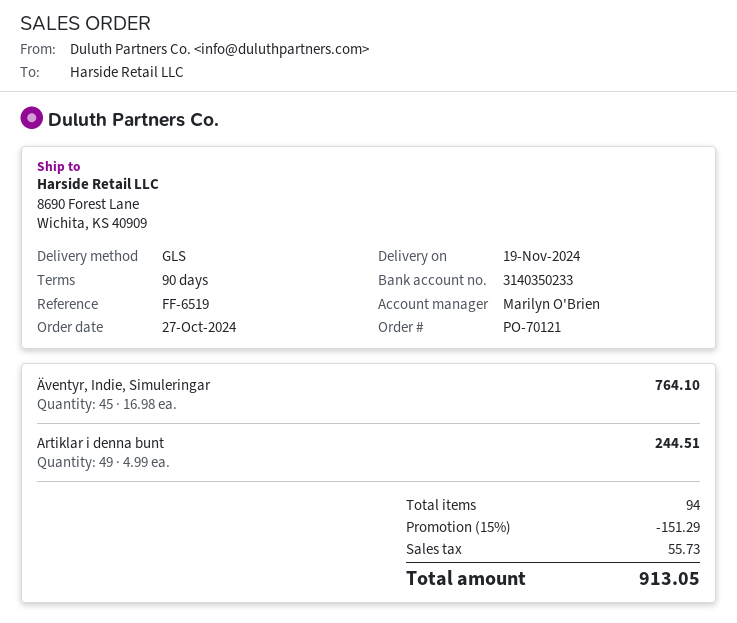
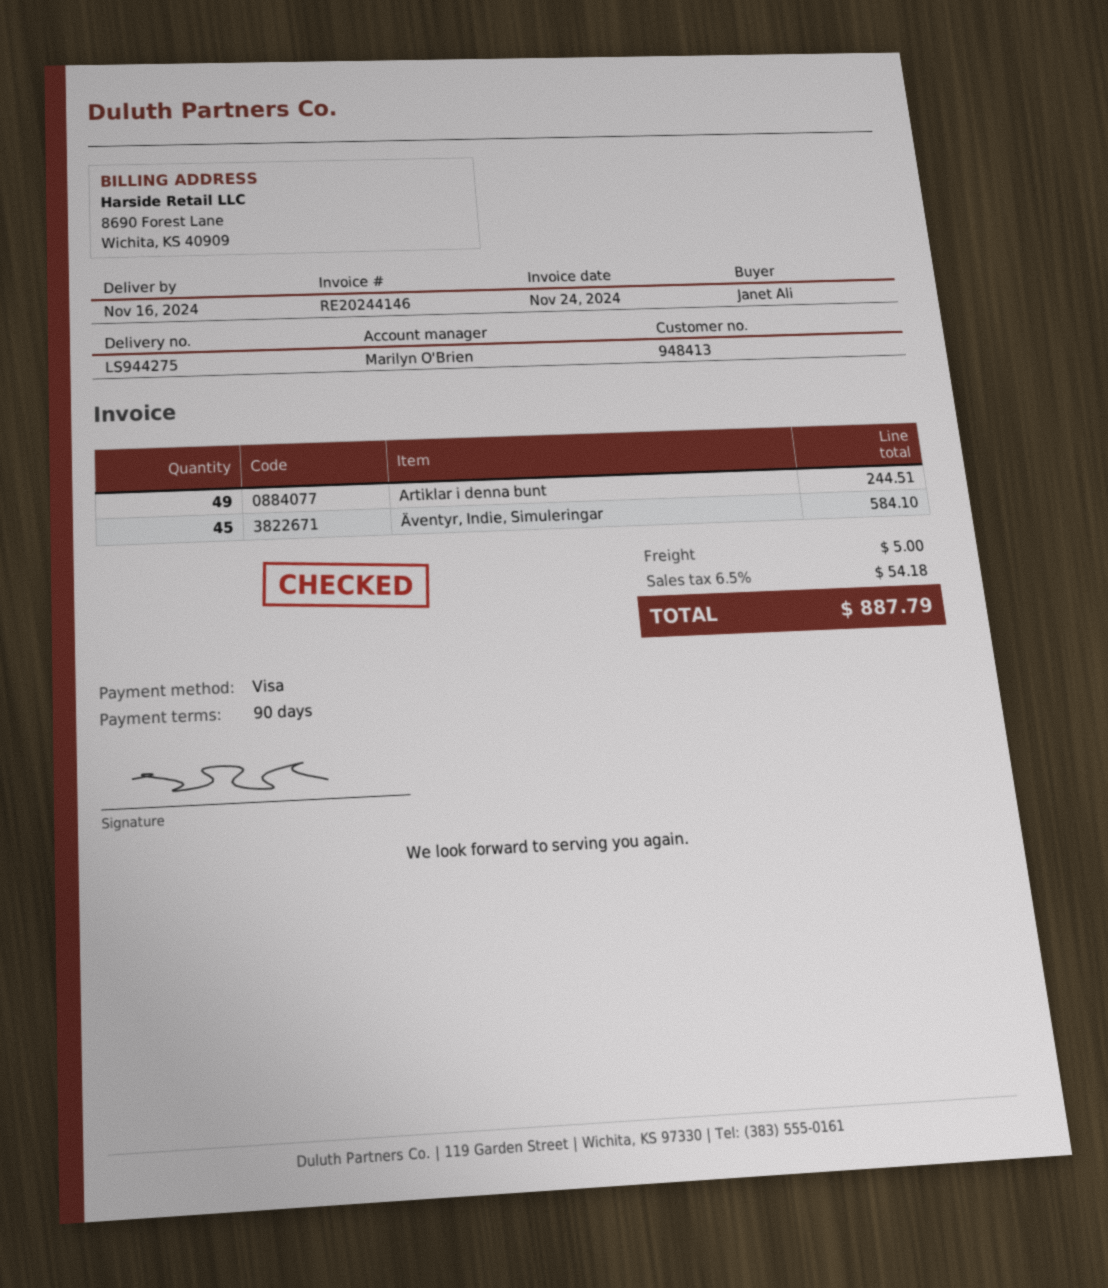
delivery date: 2024-11-19 -> 2024-11-16
Äventyr, Indie, Simuleringar: 45 for 764.10 -> 45 for 584.10
discount: 15% = 151.29 -> none
shipping: none -> 5.00
tax: 55.73 -> 54.18
total: 913.05 -> 887.79

